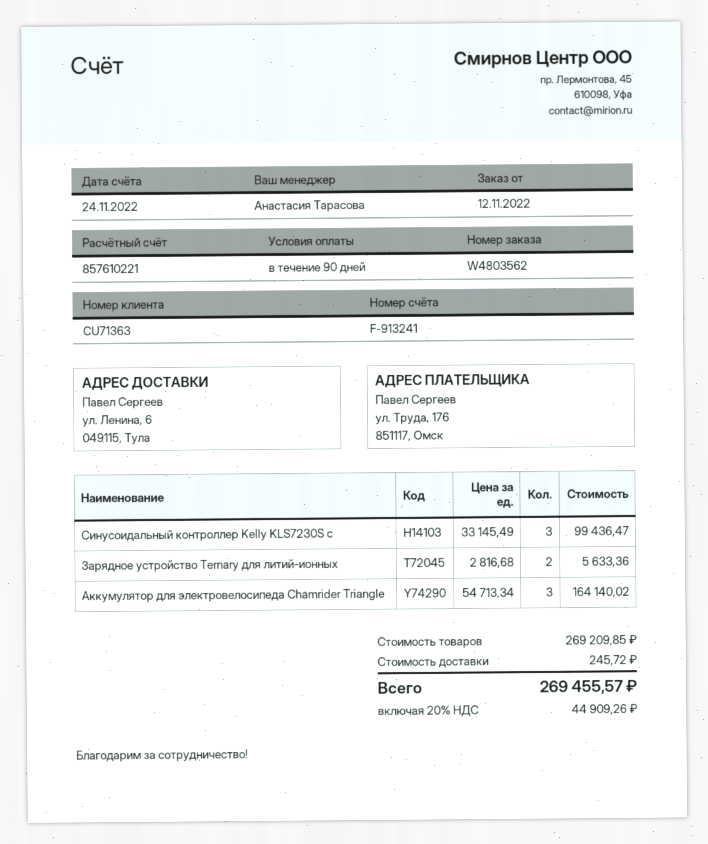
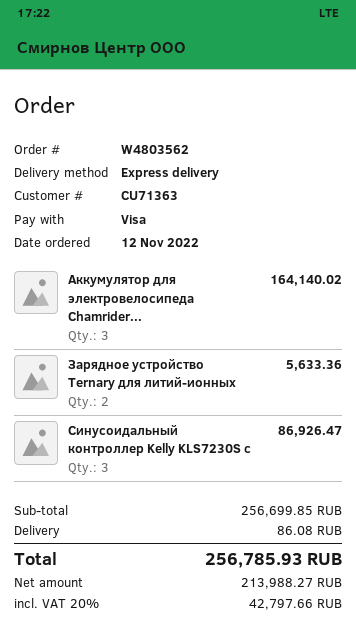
Синусоидальный контроллер Kelly KLS7230S с: 3 for 99436.47 -> 3 for 86926.47
subtotal: 269209.85 -> 256699.85
shipping: 245.72 -> 86.08
tax: 20% = 44909.26 -> 20% = 42797.66
total: 269455.57 -> 256785.93

